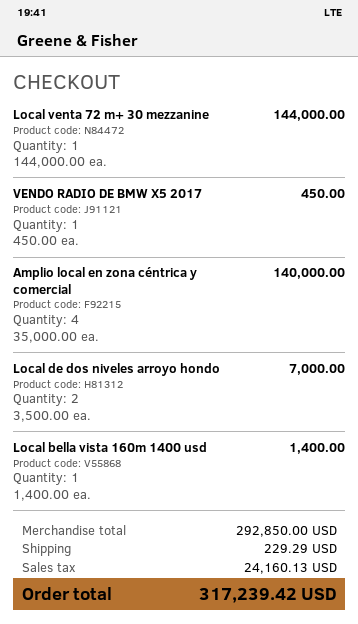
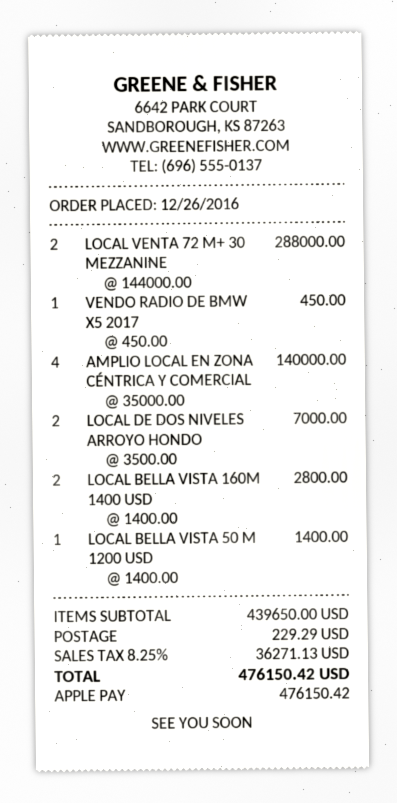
Local venta 72 m+ 30 mezzanine: 1 x 144000.00 = 144000.00 -> 2 x 144000.00 = 288000.00
Local bella vista 160m 1400 usd: 1 x 1400.00 = 1400.00 -> 2 x 1400.00 = 2800.00
LOCAL BELLA VISTA 50 M 1200 USD: none -> 1 x 1400.00 = 1400.00
subtotal: 292850.00 -> 439650.00
tax: 24160.13 -> 36271.13
total: 317239.42 -> 476150.42

